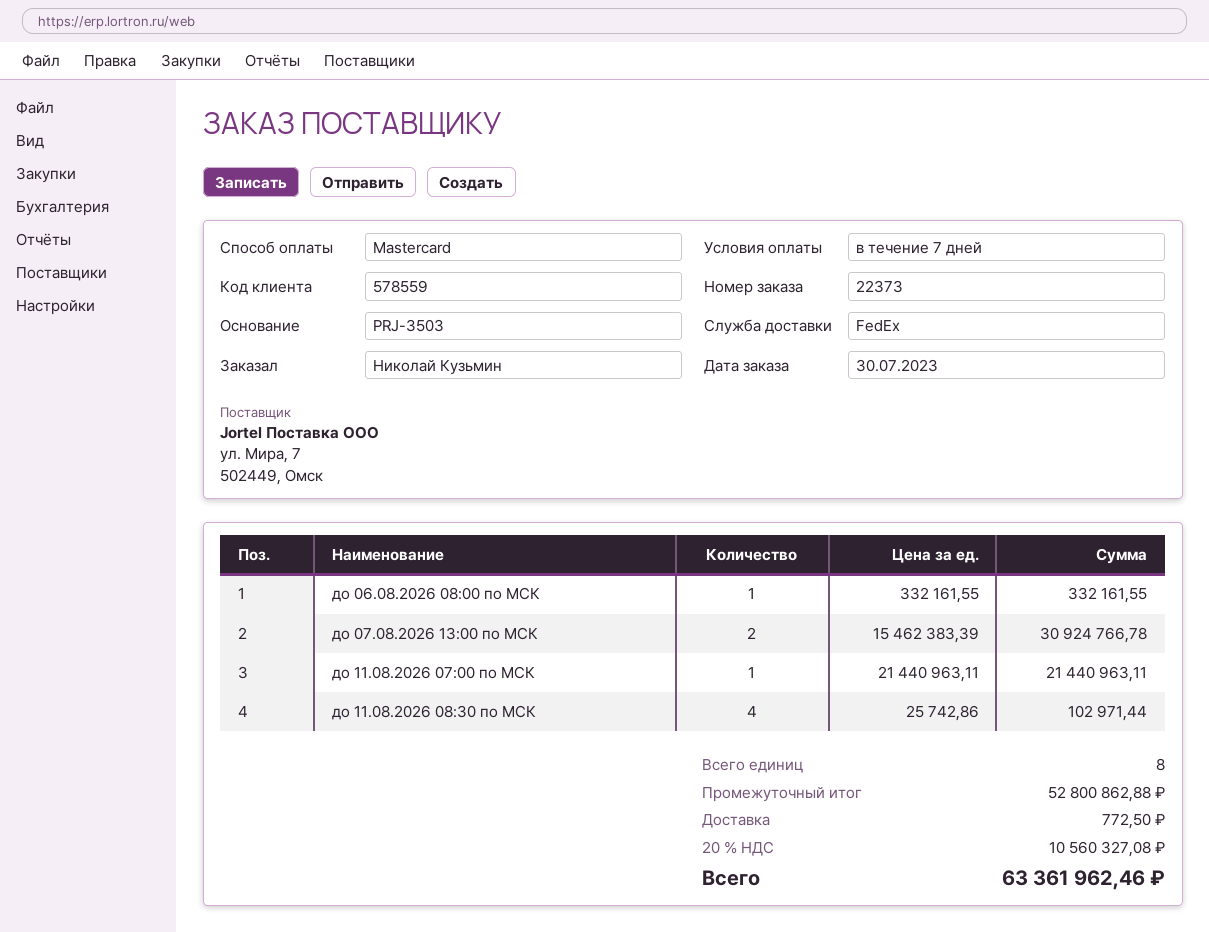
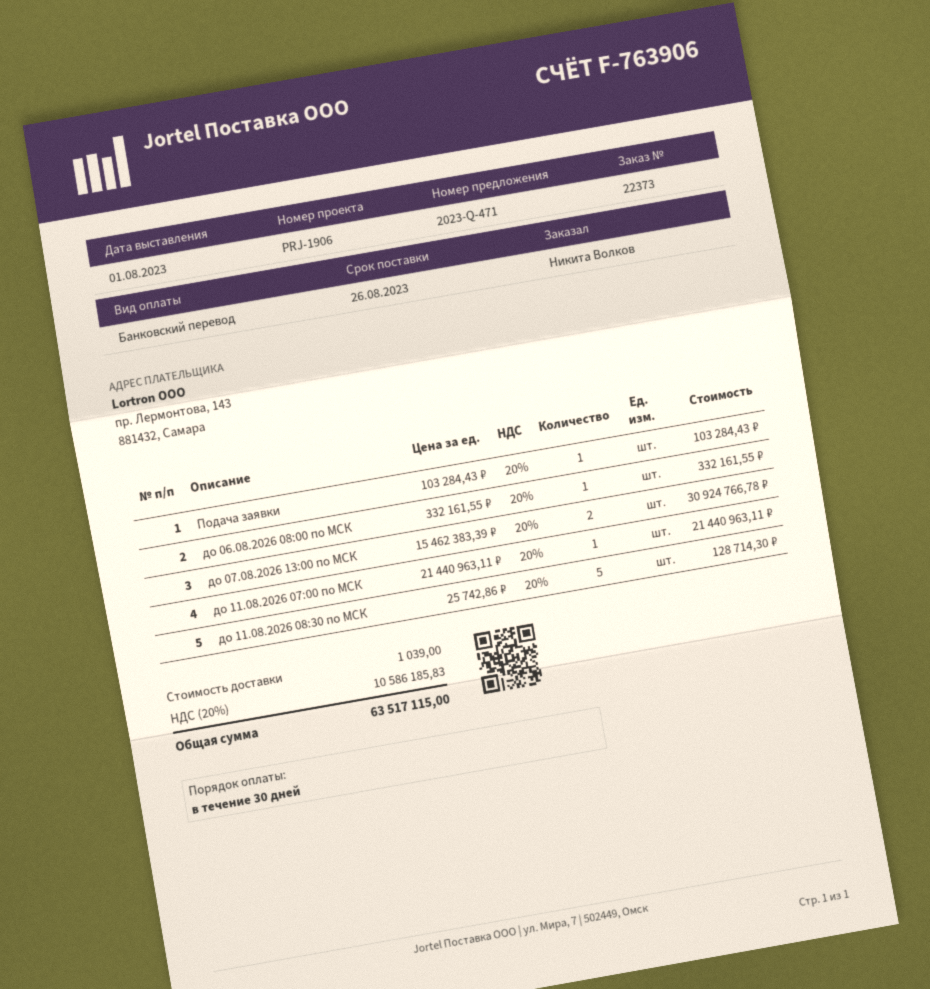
payment terms: 7 days -> 30 days
reference: PRJ-3503 -> PRJ-1906
ordered by: Николай Кузьмин -> Никита Волков
payment method: Mastercard -> bank transfer
до 11.08.2026 08:30 по МСК: 4 x 25742.86 = 102971.44 -> 5 x 25742.86 = 128714.30
Подача заявки: none -> 1 x 103284.43 = 103284.43
shipping: 772.50 -> 1039.00
tax: 20% = 10560327.08 -> 20% = 10586185.83
total: 63361962.46 -> 63517115.00

